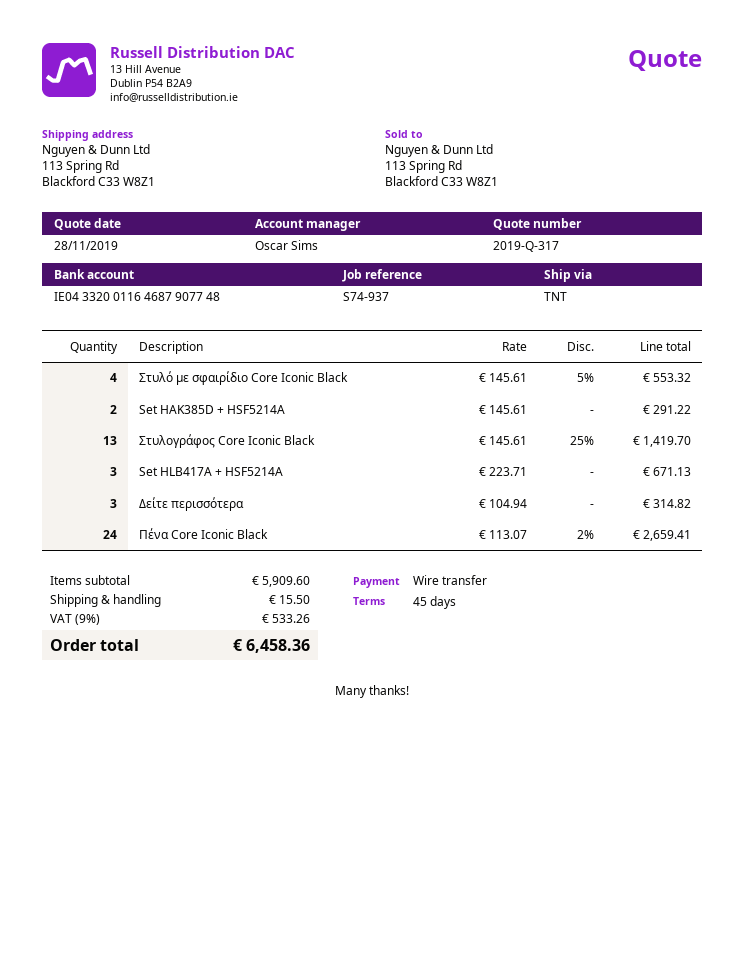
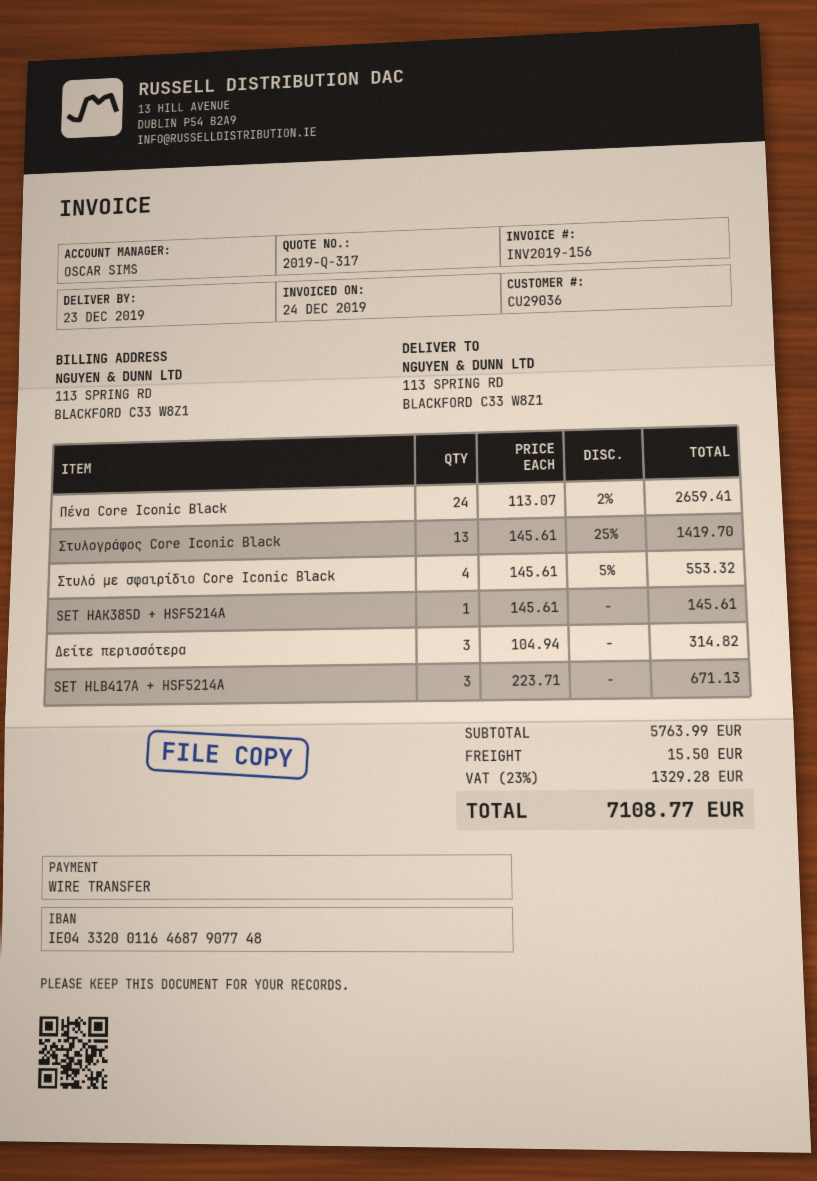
Set HAK385D + HSF5214A: 2 x 145.61 = 291.22 -> 1 x 145.61 = 145.61
subtotal: 5909.60 -> 5763.99
tax: 9% = 533.26 -> 23% = 1329.28
total: 6458.36 -> 7108.77

